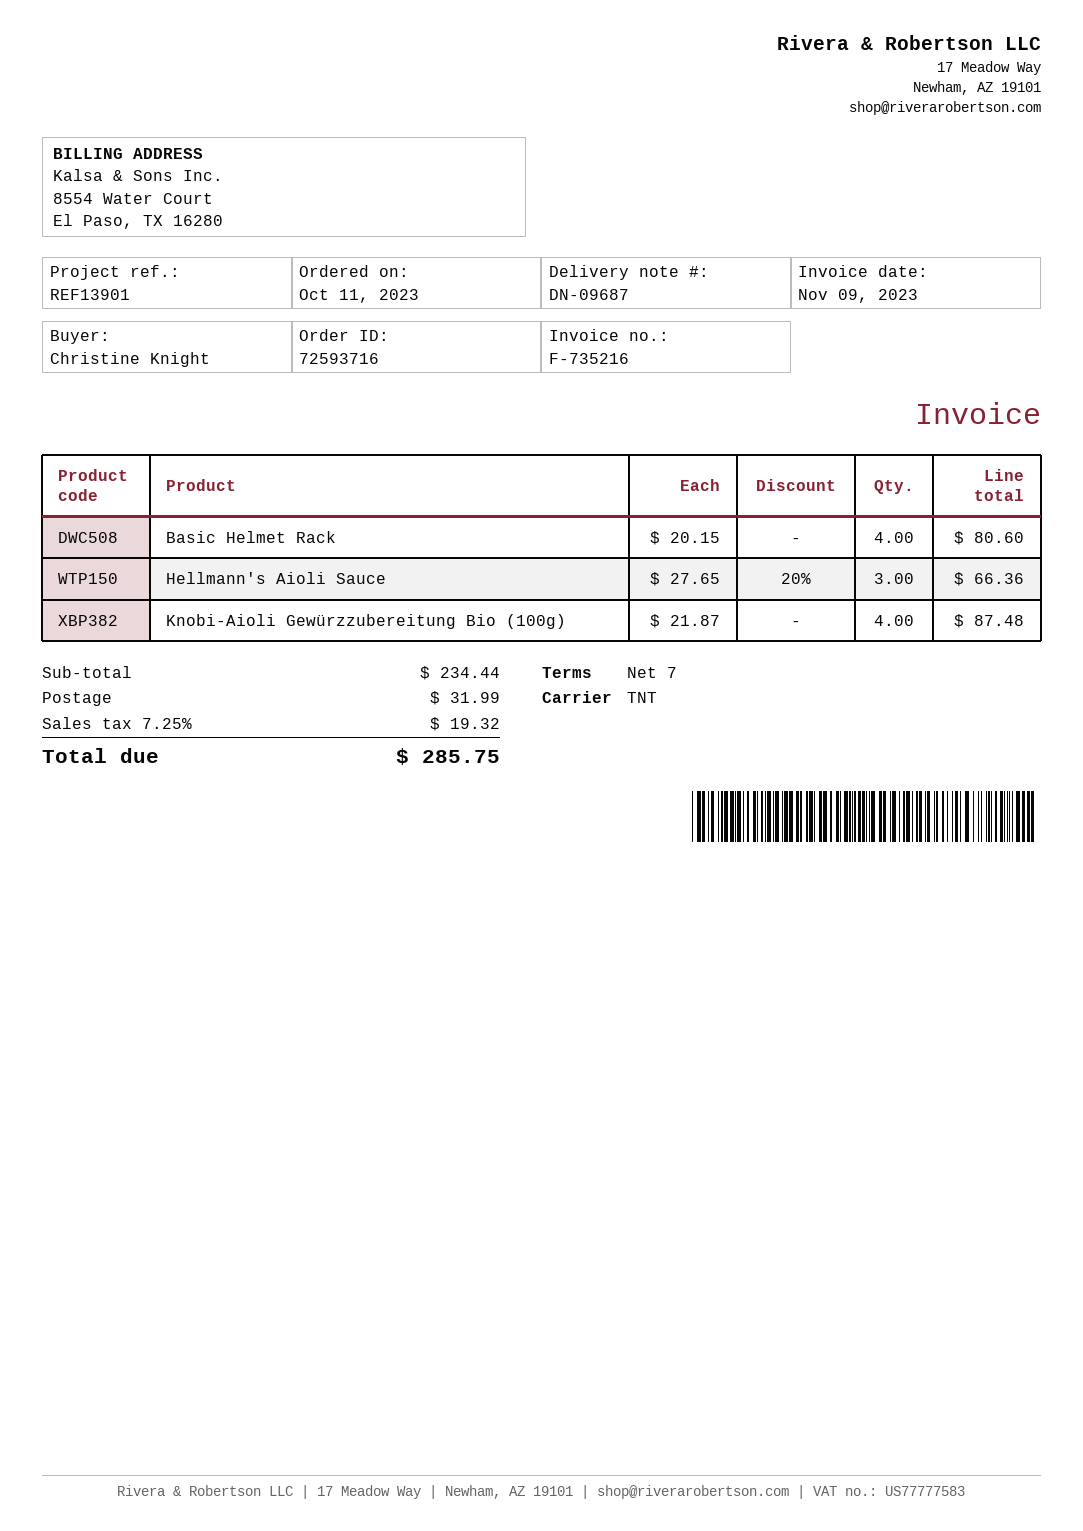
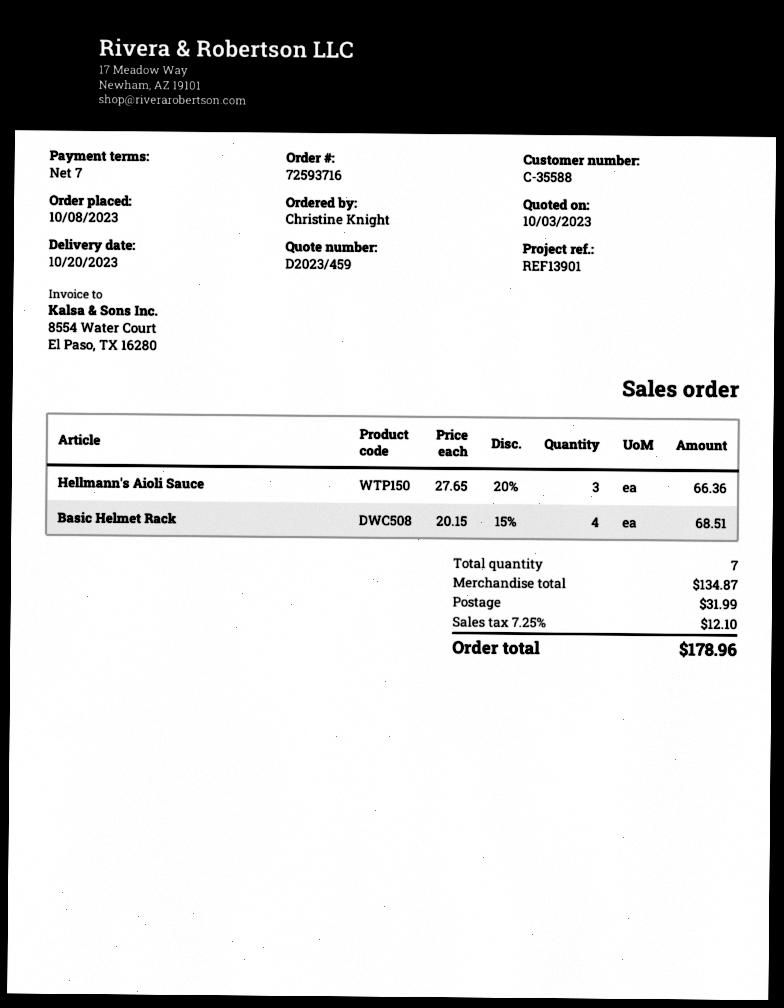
order date: 2023-10-11 -> 2023-10-08
Basic Helmet Rack: 4 x 20.15 = 80.60 -> 4 x 20.15 - 15% = 68.51
Knobi-Aioli Gewürzzubereitung Bio (100g): 4 x 21.87 = 87.48 -> none
subtotal: 234.44 -> 134.87
tax: 7.25% = 19.32 -> 7.25% = 12.10
total: 285.75 -> 178.96

